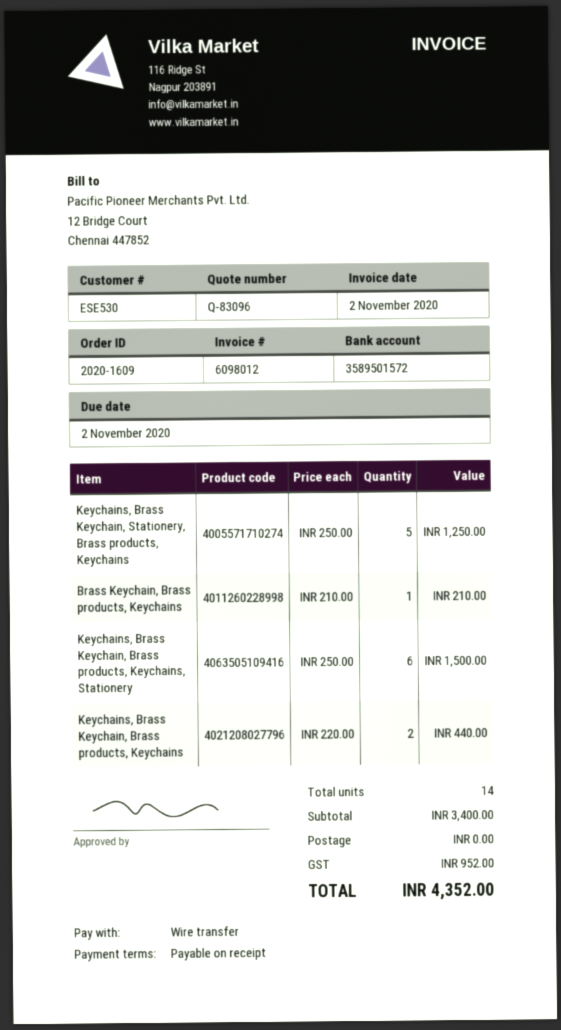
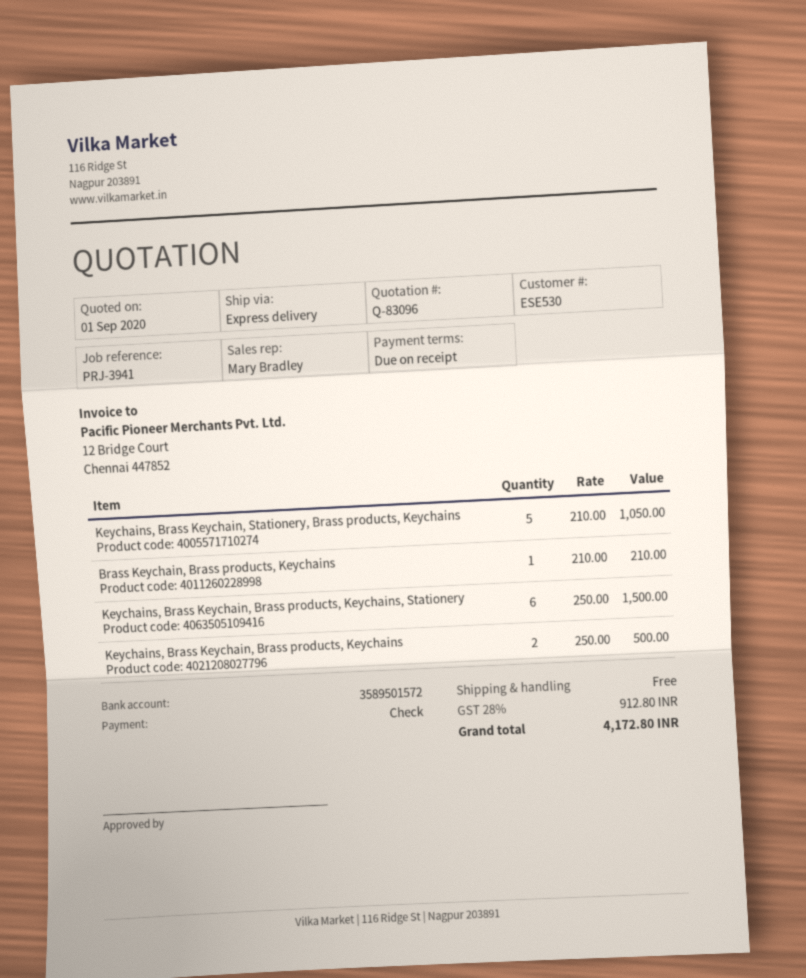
payment method: bank transfer -> cheque
Keychains, Brass Keychain, Stationery, Brass products, Keychains: 5 x 250.00 = 1250.00 -> 5 x 210.00 = 1050.00
Keychains, Brass Keychain, Brass products, Keychains: 2 x 220.00 = 440.00 -> 2 x 250.00 = 500.00
tax: 952.00 -> 912.80
total: 4352.00 -> 4172.80

